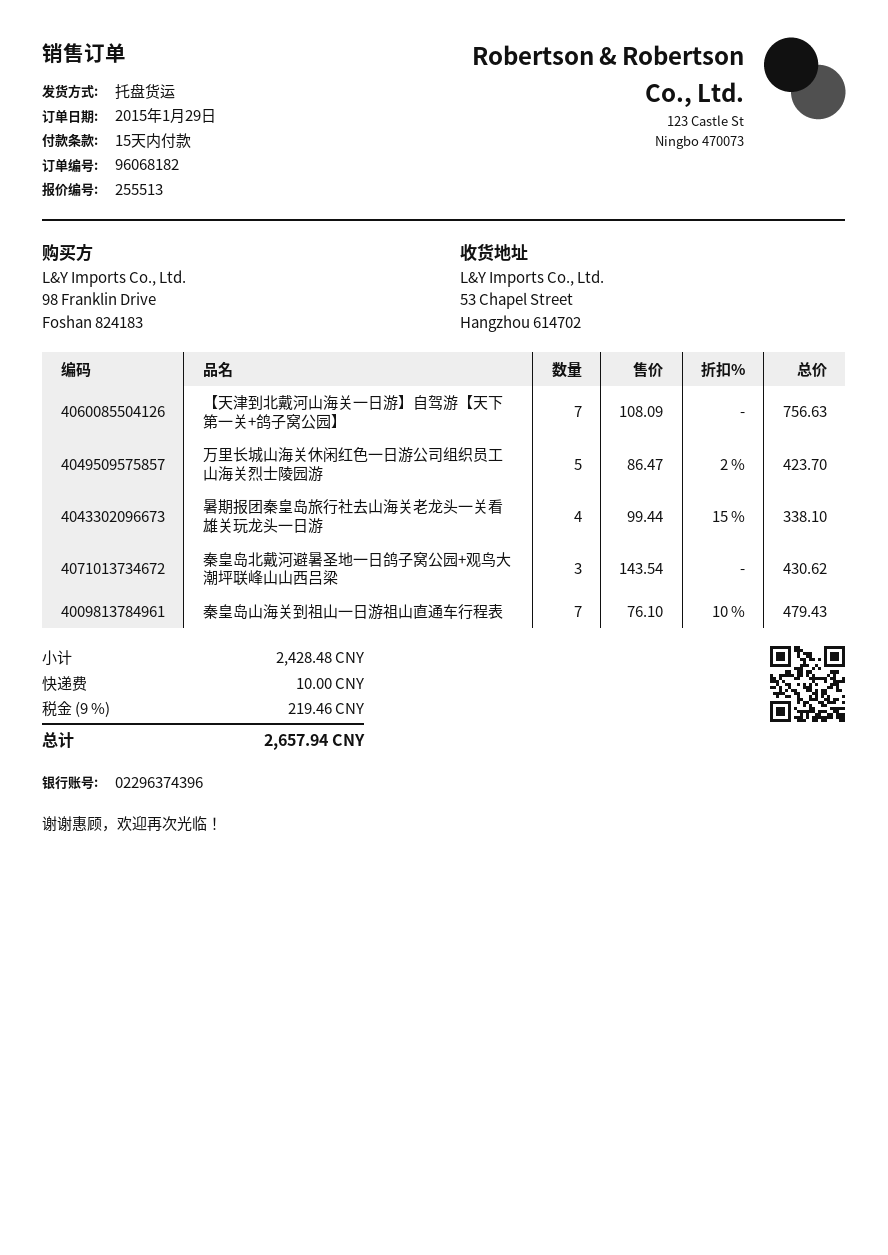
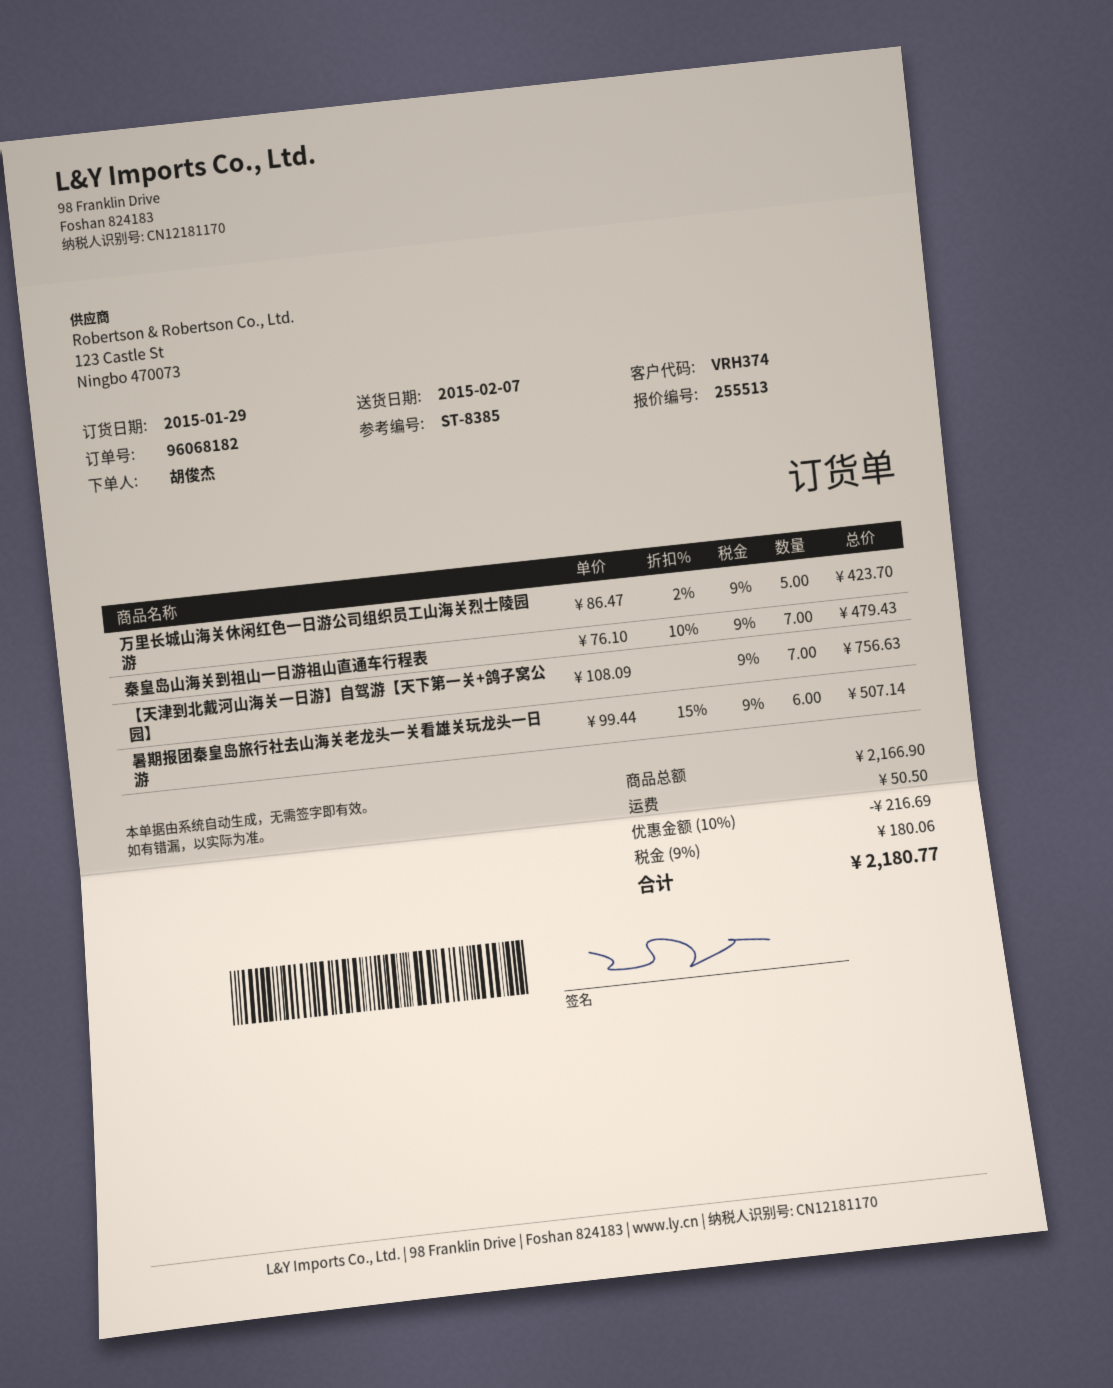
暑期报团秦皇岛旅行社去山海关老龙头一关看雄关玩龙头一日游: 4 x 99.44 - 15% = 338.10 -> 6 x 99.44 - 15% = 507.14
秦皇岛北戴河避暑圣地一日鸽子窝公园+观鸟大潮坪联峰山山西吕梁: 3 x 143.54 = 430.62 -> none
subtotal: 2428.48 -> 2166.90
discount: none -> 10% = 216.69
shipping: 10.00 -> 50.50
tax: 9% = 219.46 -> 9% = 180.06
total: 2657.94 -> 2180.77

